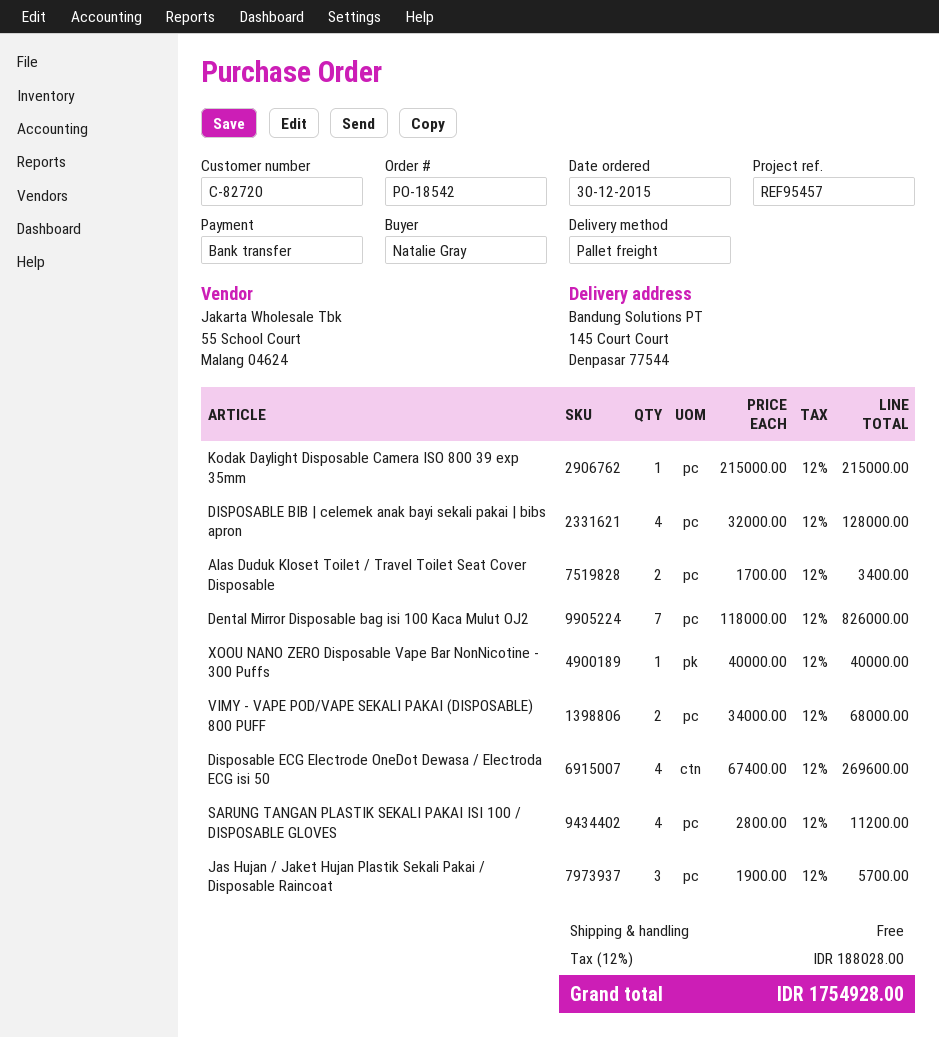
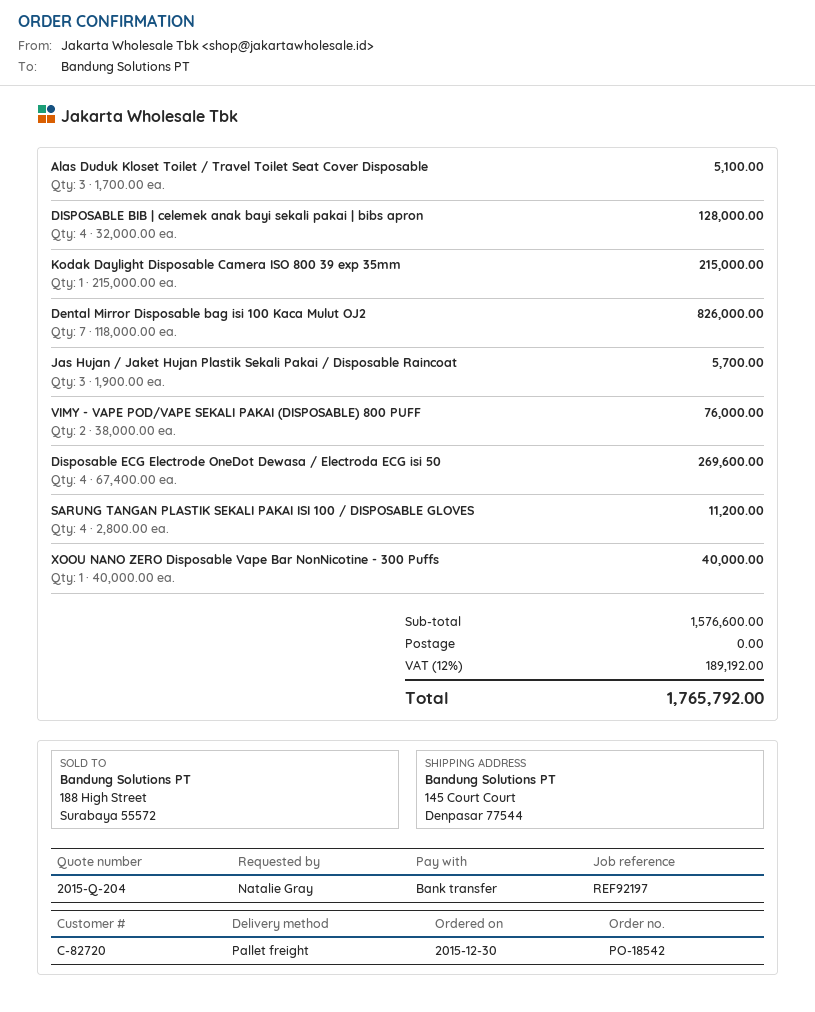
reference: REF95457 -> REF92197
Alas Duduk Kloset Toilet / Travel Toilet Seat Cover Disposable: 2 x 1700.00 = 3400.00 -> 3 x 1700.00 = 5100.00
VIMY - VAPE POD/VAPE SEKALI PAKAI (DISPOSABLE) 800 PUFF: 2 x 34000.00 = 68000.00 -> 2 x 38000.00 = 76000.00
tax: 12% = 188028.00 -> 12% = 189192.00
total: 1754928.00 -> 1765792.00

